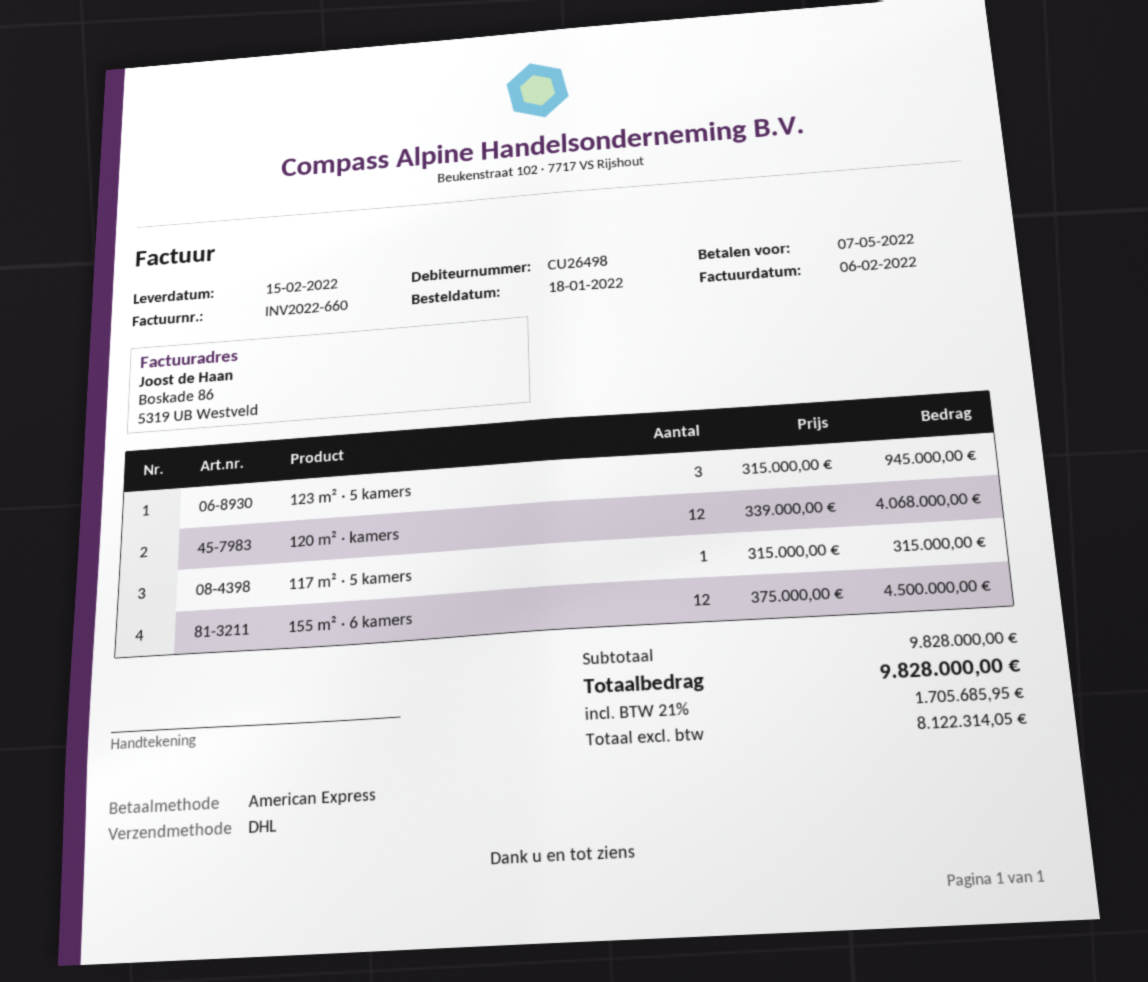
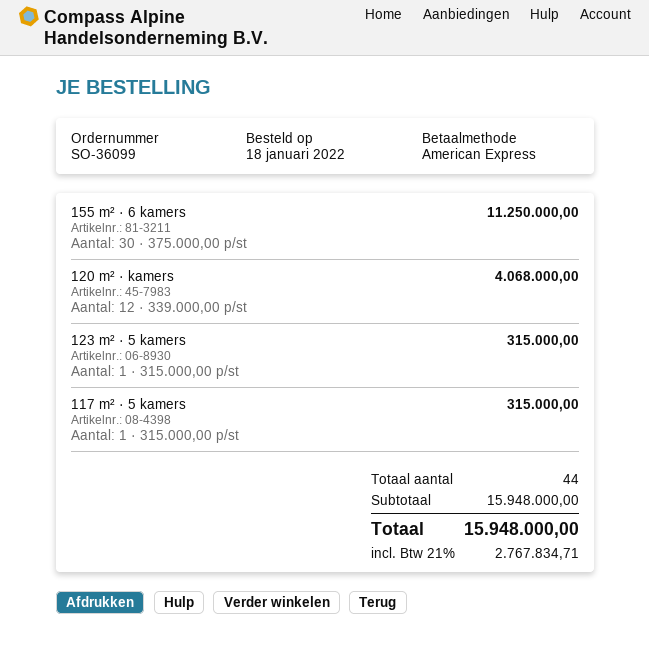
123 m² · 5 kamers: 3 x 315000.00 = 945000.00 -> 1 x 315000.00 = 315000.00
155 m² · 6 kamers: 12 x 375000.00 = 4500000.00 -> 30 x 375000.00 = 11250000.00
subtotal: 9828000.00 -> 15948000.00
tax: 21% = 1705685.95 -> 21% = 2767834.71
total: 9828000.00 -> 15948000.00

